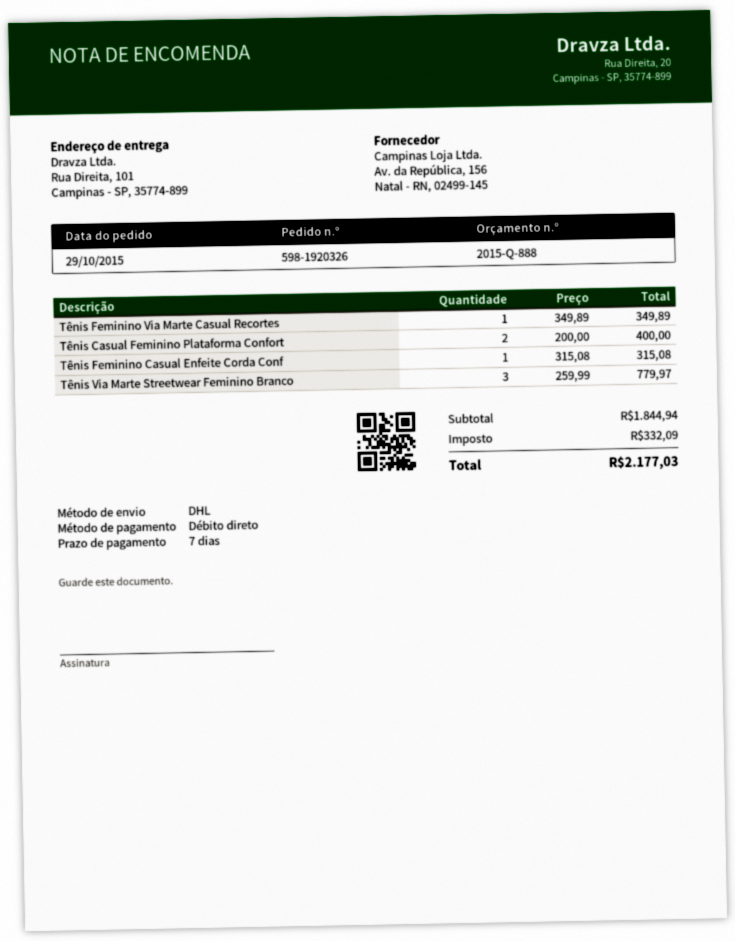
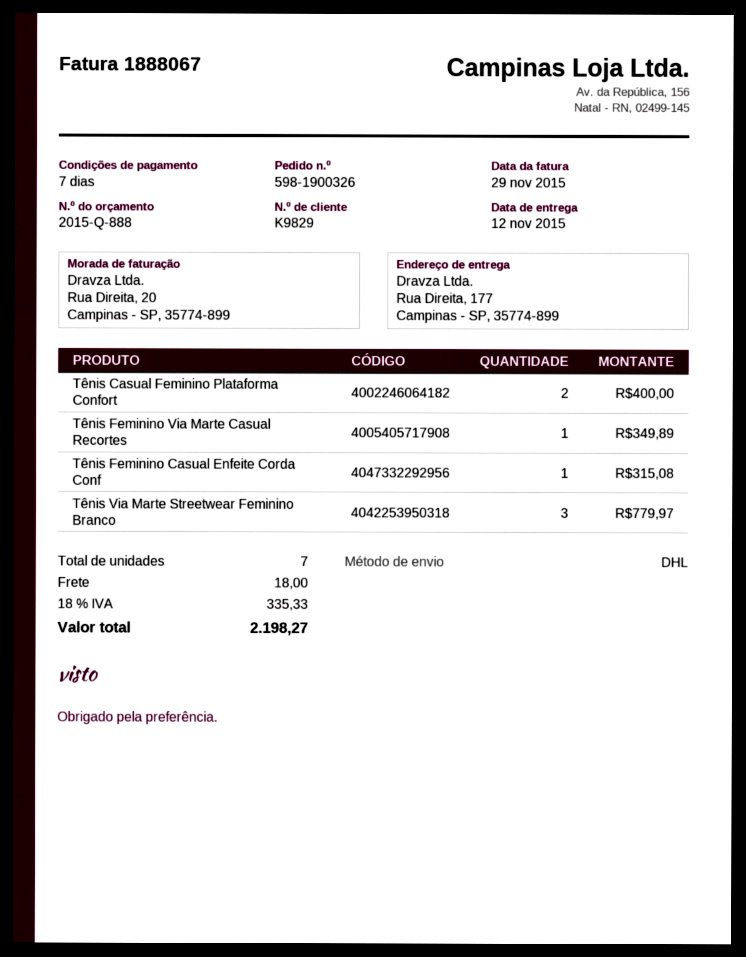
order number: 598-1920326 -> 598-1900326
ship to: Rua Direita, 101, Campinas - SP, 35774-899 -> Rua Direita, 177, Campinas - SP, 35774-899
shipping: none -> 18.00
tax: 332.09 -> 335.33
total: 2177.03 -> 2198.27

